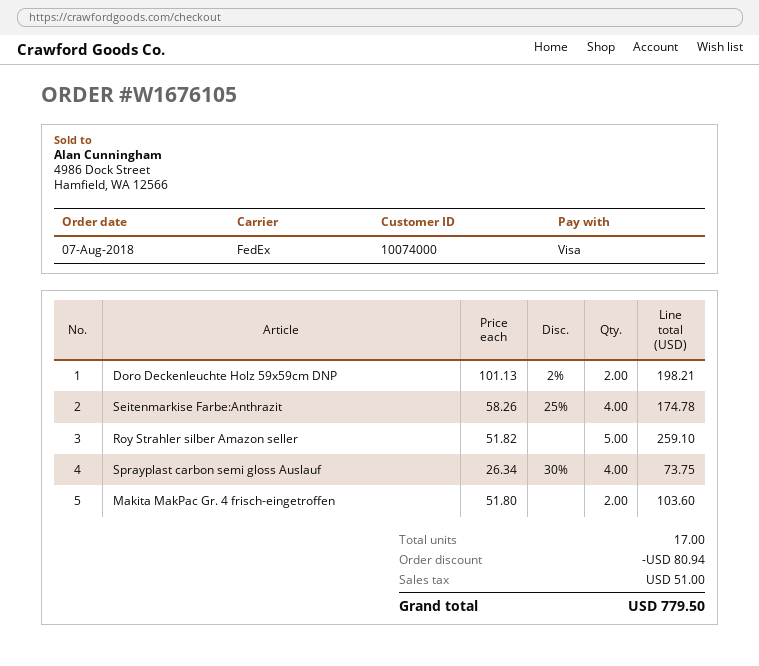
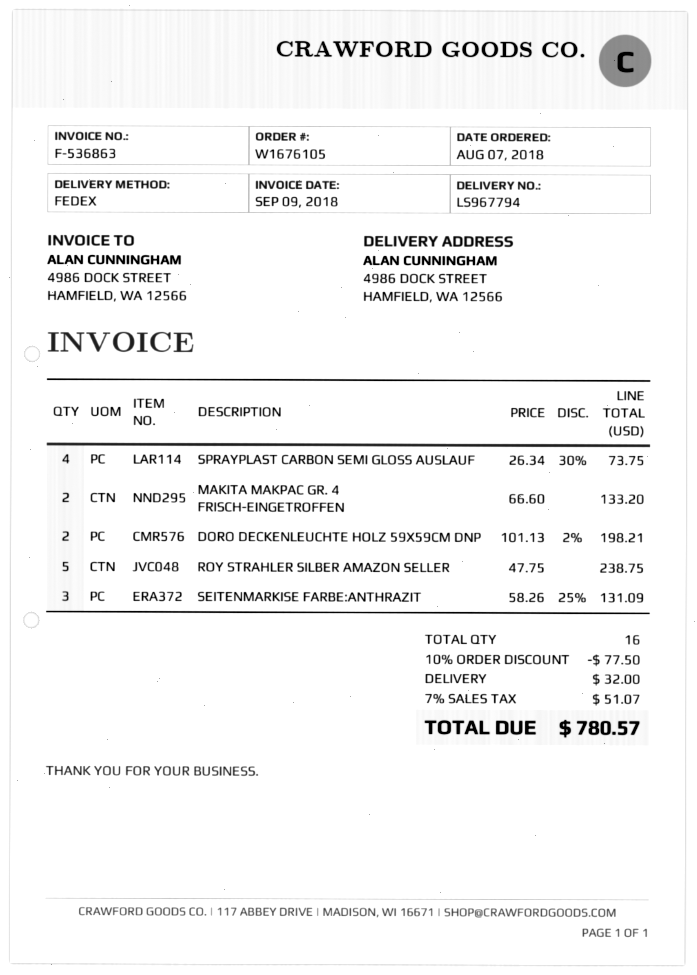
Seitenmarkise Farbe:Anthrazit: 4 x 58.26 - 25% = 174.78 -> 3 x 58.26 - 25% = 131.09
Roy Strahler silber Amazon seller: 5 x 51.82 = 259.10 -> 5 x 47.75 = 238.75
Makita MakPac Gr. 4 frisch-eingetroffen: 2 x 51.80 = 103.60 -> 2 x 66.60 = 133.20
total quantity: 17 -> 16
discount: 80.94 -> 77.50
shipping: none -> 32.00
tax: 51.00 -> 51.07
total: 779.50 -> 780.57

